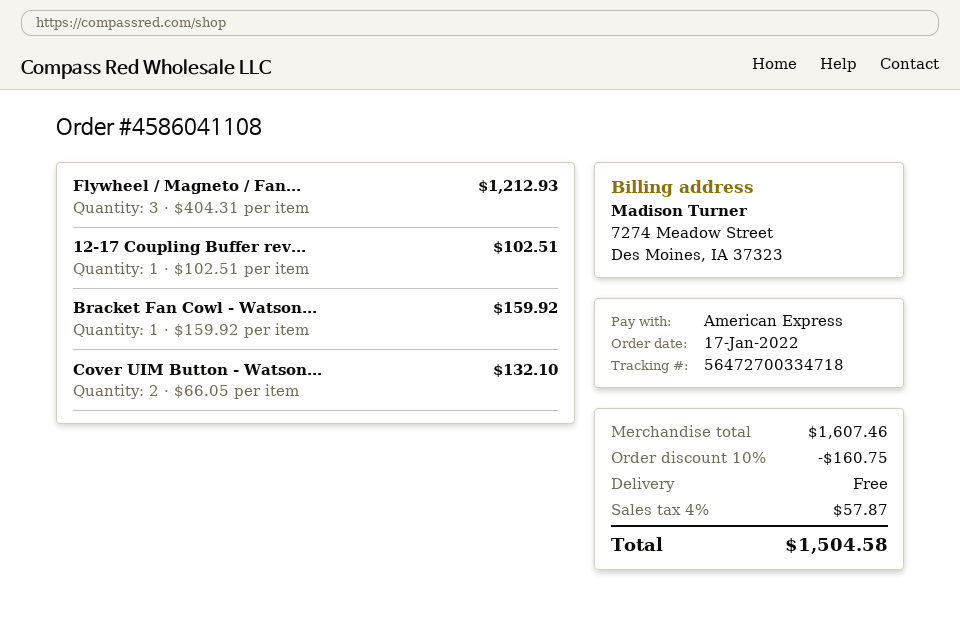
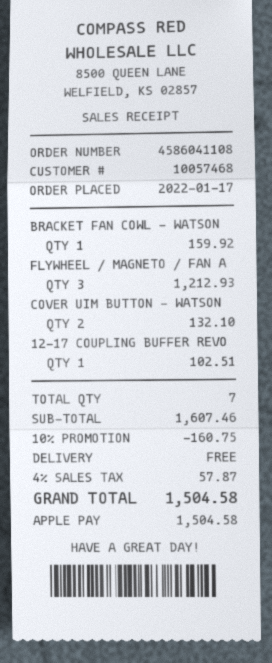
payment method: American Express -> Apple Pay

